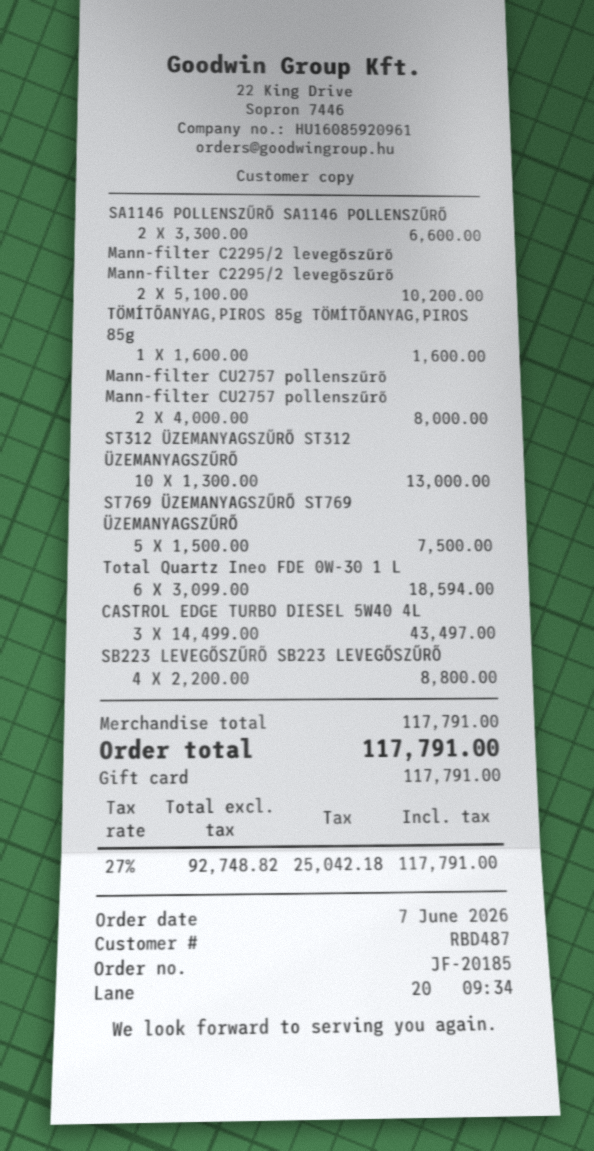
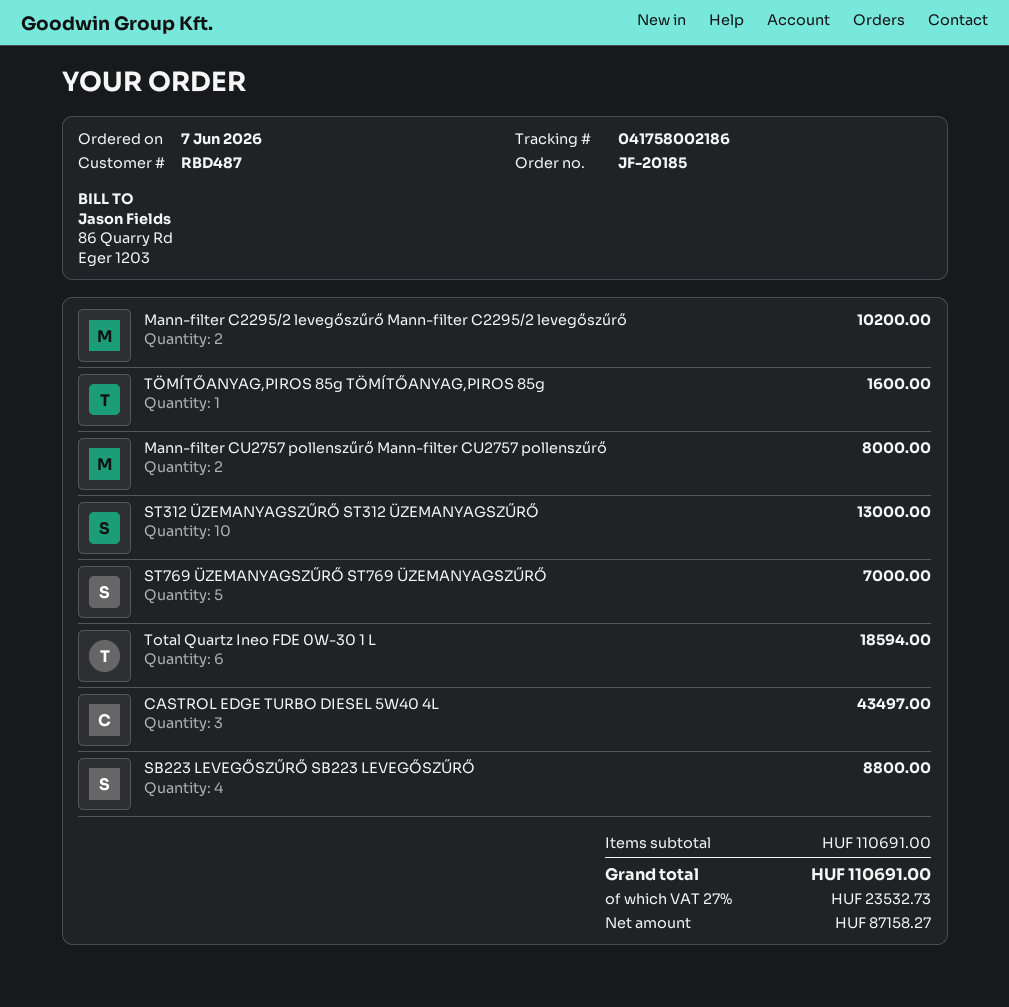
SA1146 POLLENSZŰRŐ SA1146 POLLENSZŰRŐ: 2 for 6600.00 -> none
ST769 ÜZEMANYAGSZŰRŐ ST769 ÜZEMANYAGSZŰRŐ: 5 for 7500.00 -> 5 for 7000.00
subtotal: 117791.00 -> 110691.00
net: 92748.82 -> 87158.27
tax: 27% = 25042.18 -> 27% = 23532.73
total: 117791.00 -> 110691.00

